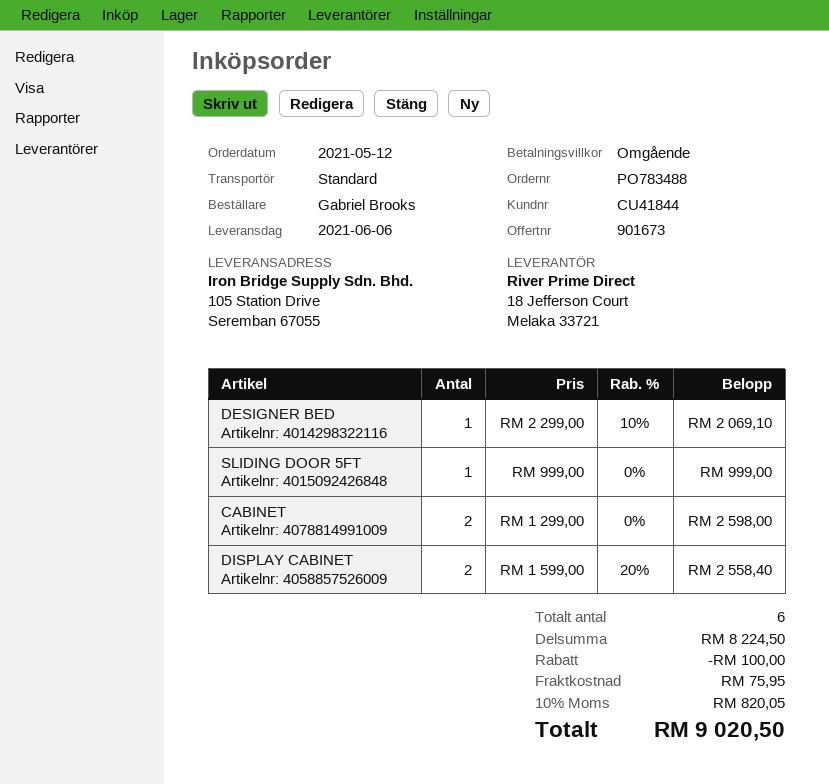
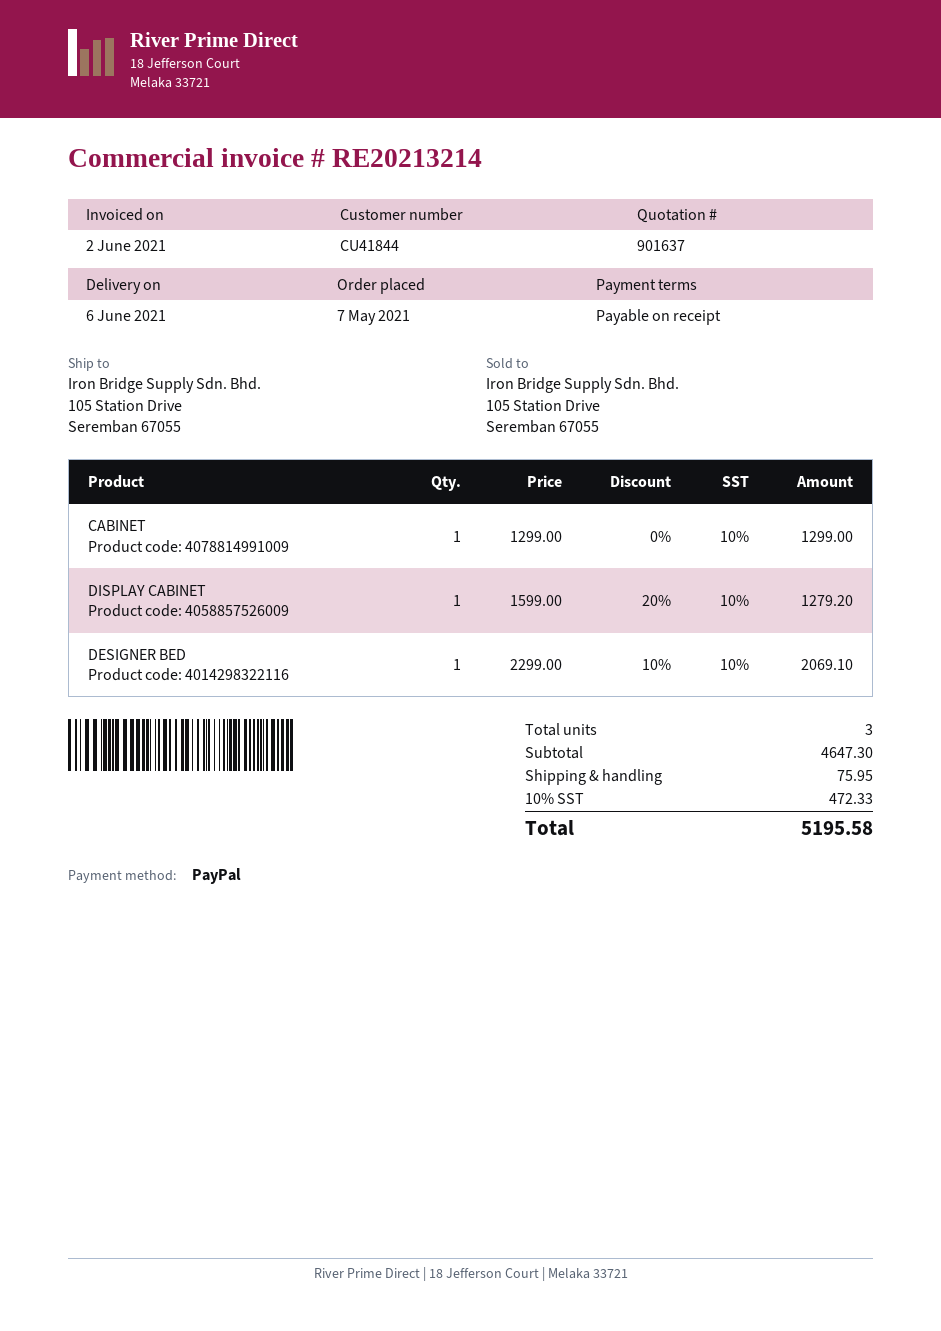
quote number: 901673 -> 901637
order date: 2021-05-12 -> 2021-05-07
SLIDING DOOR 5FT: 1 x 999.00 = 999.00 -> none
CABINET: 2 x 1299.00 = 2598.00 -> 1 x 1299.00 = 1299.00
DISPLAY CABINET: 2 x 1599.00 - 20% = 2558.40 -> 1 x 1599.00 - 20% = 1279.20
total quantity: 6 -> 3
subtotal: 8224.50 -> 4647.30
discount: 100.00 -> none
tax: 10% = 820.05 -> 10% = 472.33
total: 9020.50 -> 5195.58

